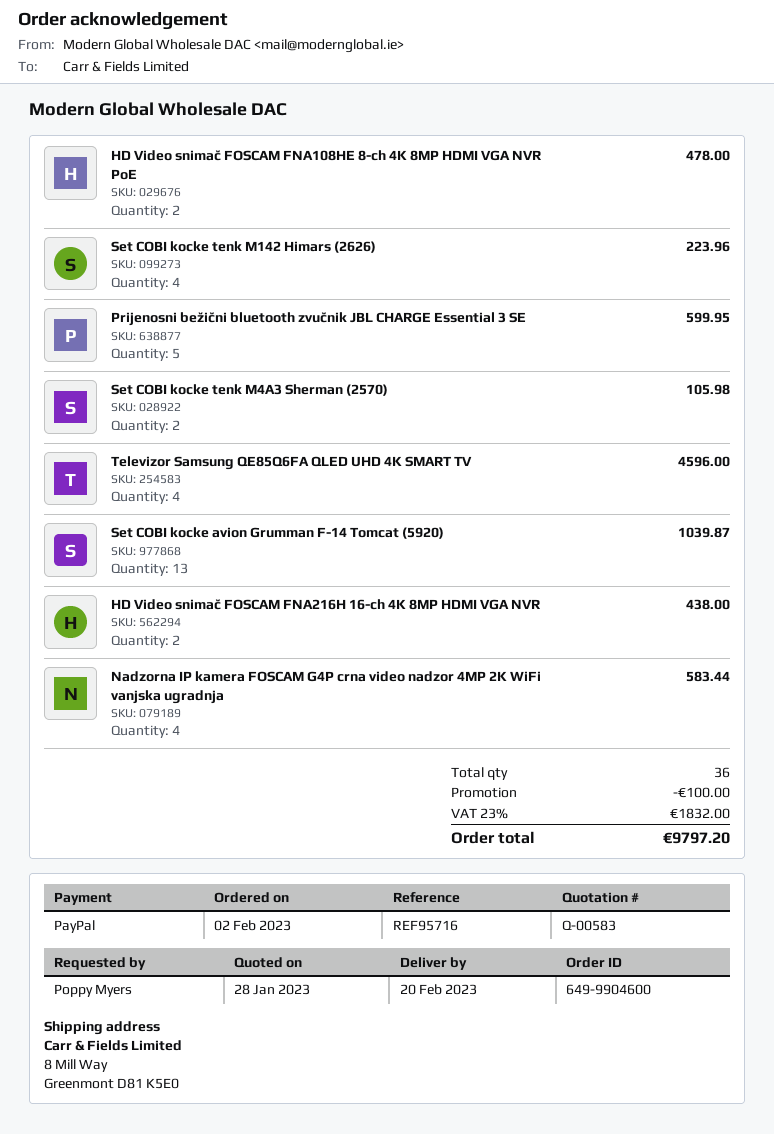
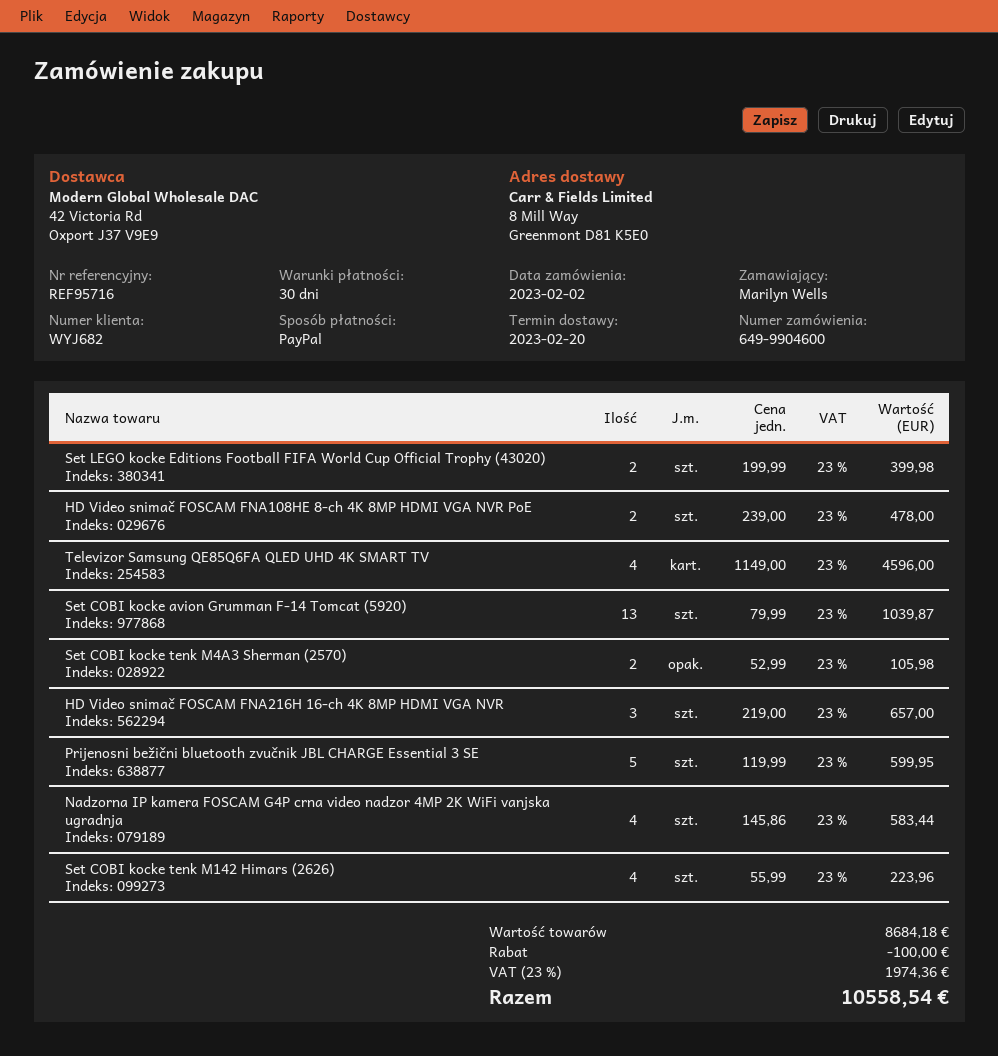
ordered by: Poppy Myers -> Marilyn Wells
HD Video snimač FOSCAM FNA216H 16-ch 4K 8MP HDMI VGA NVR: 2 for 438.00 -> 3 for 657.00
Set LEGO kocke Editions Football FIFA World Cup Official Trophy (43020): none -> 2 for 399.98
tax: 23% = 1832.00 -> 23% = 1974.36
total: 9797.20 -> 10558.54

